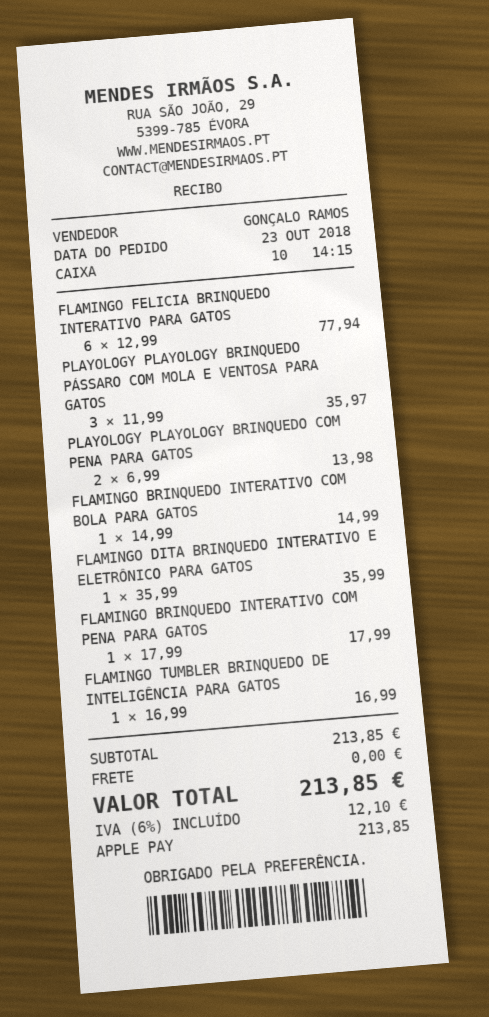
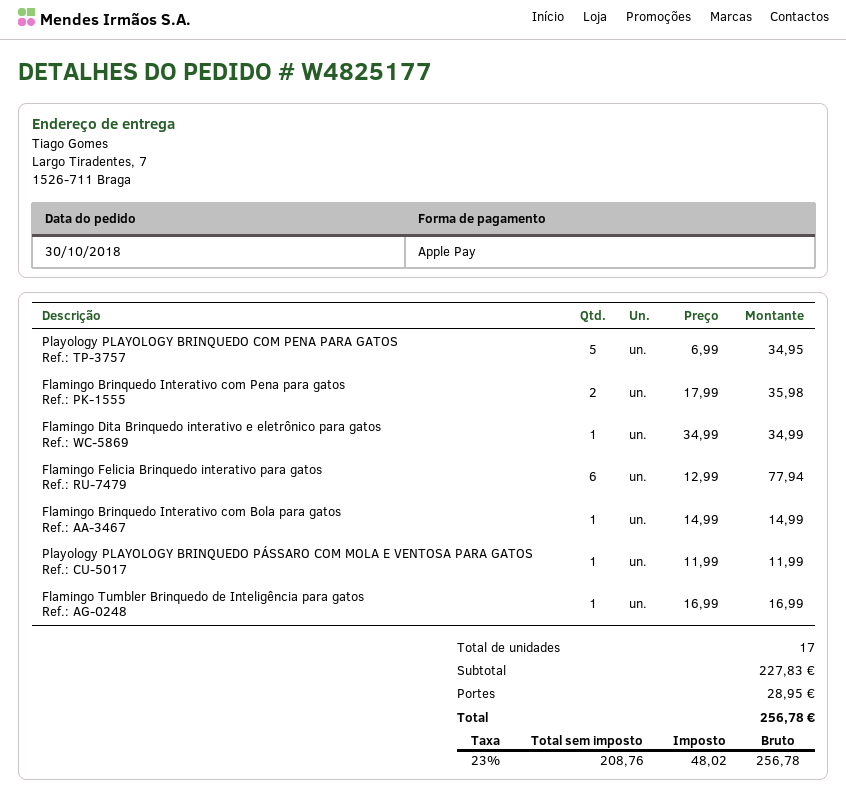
order date: 2018-10-23 -> 2018-10-30
PLAYOLOGY PLAYOLOGY BRINQUEDO PÁSSARO COM MOLA E VENTOSA PARA GATOS: 3 x 11.99 = 35.97 -> 1 x 11.99 = 11.99
PLAYOLOGY PLAYOLOGY BRINQUEDO COM PENA PARA GATOS: 2 x 6.99 = 13.98 -> 5 x 6.99 = 34.95
FLAMINGO DITA BRINQUEDO INTERATIVO E ELETRÔNICO PARA GATOS: 1 x 35.99 = 35.99 -> 1 x 34.99 = 34.99
FLAMINGO BRINQUEDO INTERATIVO COM PENA PARA GATOS: 1 x 17.99 = 17.99 -> 2 x 17.99 = 35.98
subtotal: 213.85 -> 227.83
shipping: 0.00 -> 28.95
tax: 6% = 12.10 -> 23% = 48.02
total: 213.85 -> 256.78

